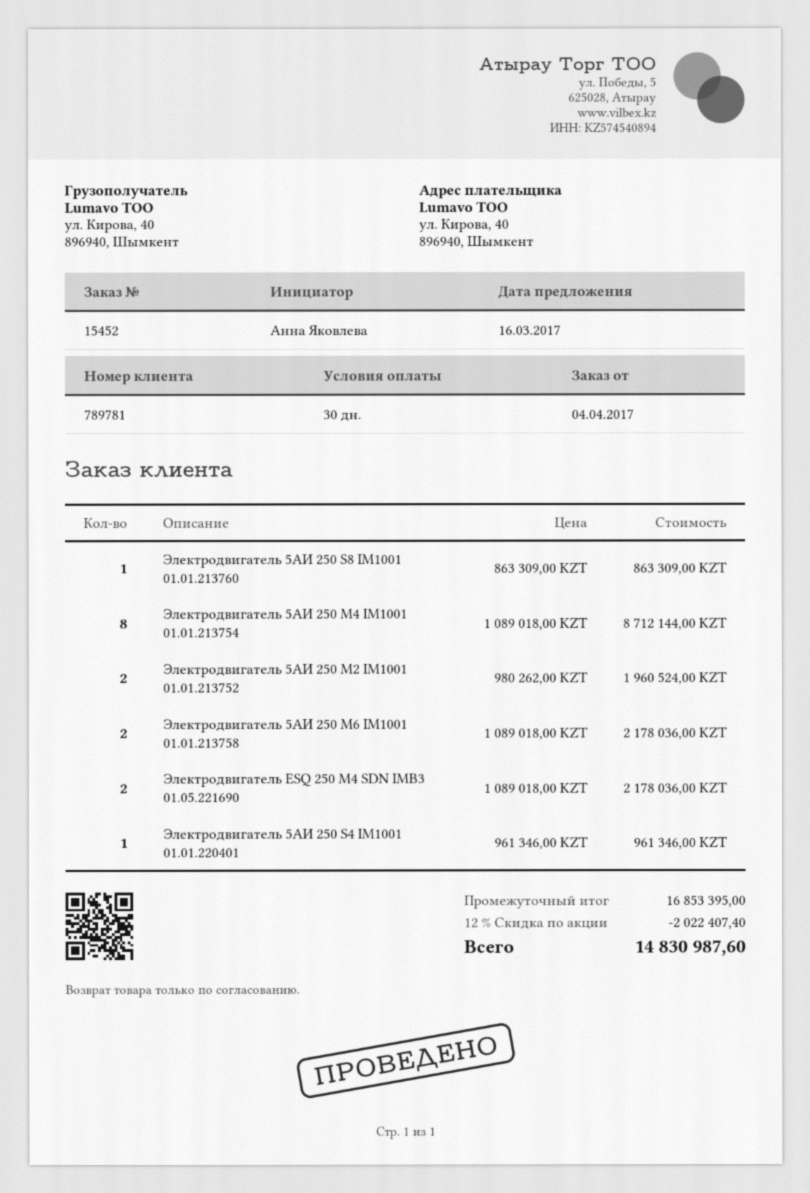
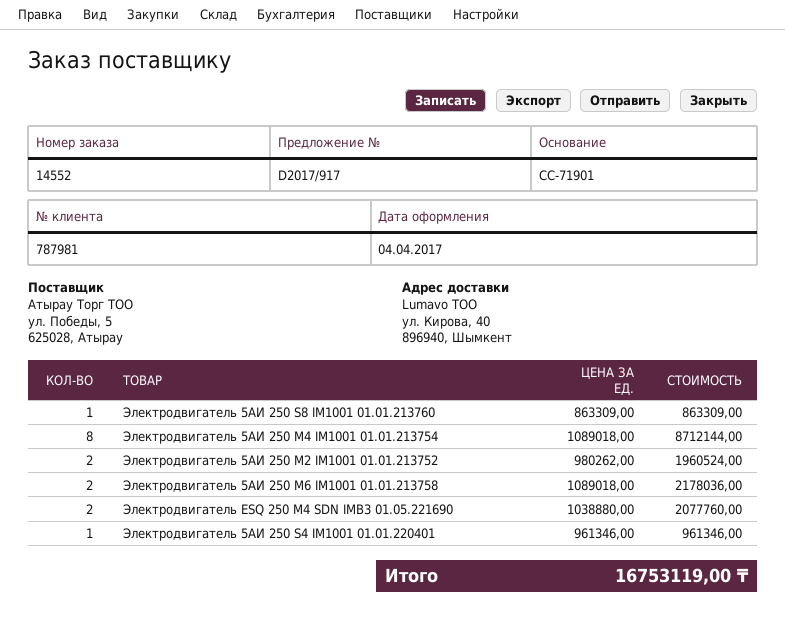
order number: 15452 -> 14552
customer number: 789781 -> 787981
Электродвигатель ESQ 250 M4 SDN IMB3 01.05.221690: 2 x 1089018.00 = 2178036.00 -> 2 x 1038880.00 = 2077760.00
discount: 12% = 2022407.40 -> none
total: 14830987.60 -> 16753119.00

